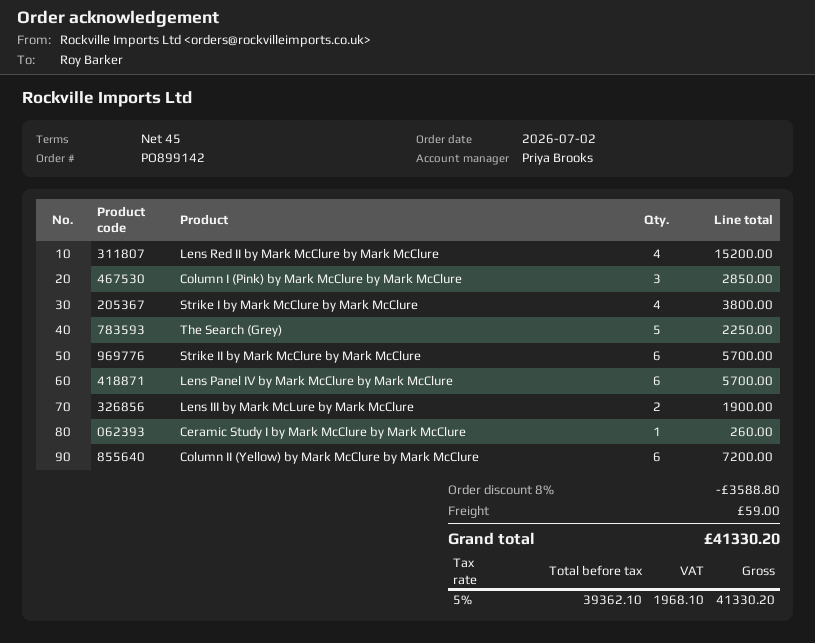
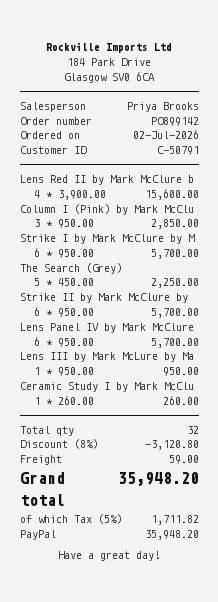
Lens Red II by Mark McClure by Mark McClure: 4 for 15200.00 -> 4 for 15600.00
Strike I by Mark McClure by Mark McClure: 4 for 3800.00 -> 6 for 5700.00
Lens III by Mark McLure by Mark McClure: 2 for 1900.00 -> 1 for 950.00
Column II (Yellow) by Mark McClure by Mark McClure: 6 for 7200.00 -> none
discount: 8% = 3588.80 -> 8% = 3120.80
tax: 5% = 1968.10 -> 5% = 1711.82
total: 41330.20 -> 35948.20

